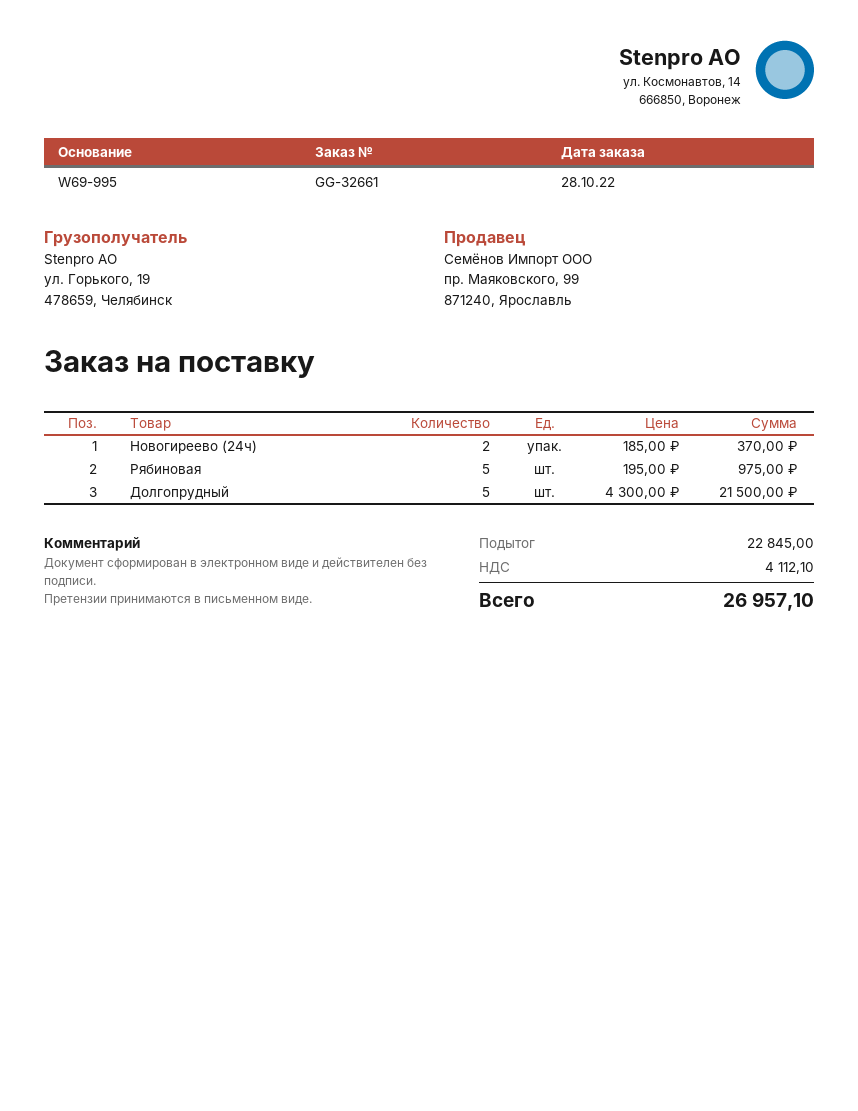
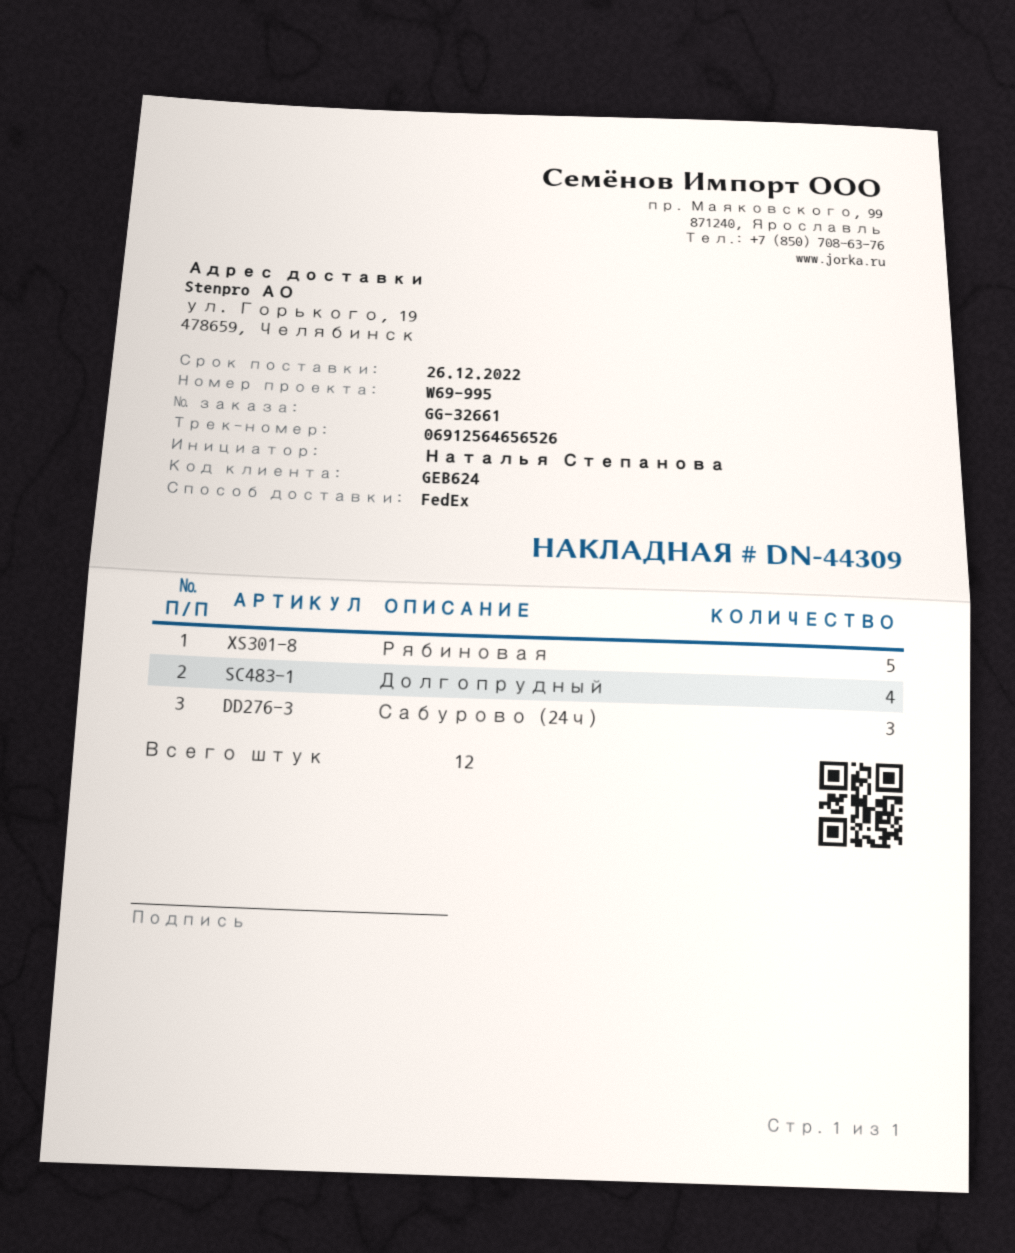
Новогиреево (24ч): 2 -> none
Долгопрудный: 5 -> 4
Сабурово (24ч): none -> 3

